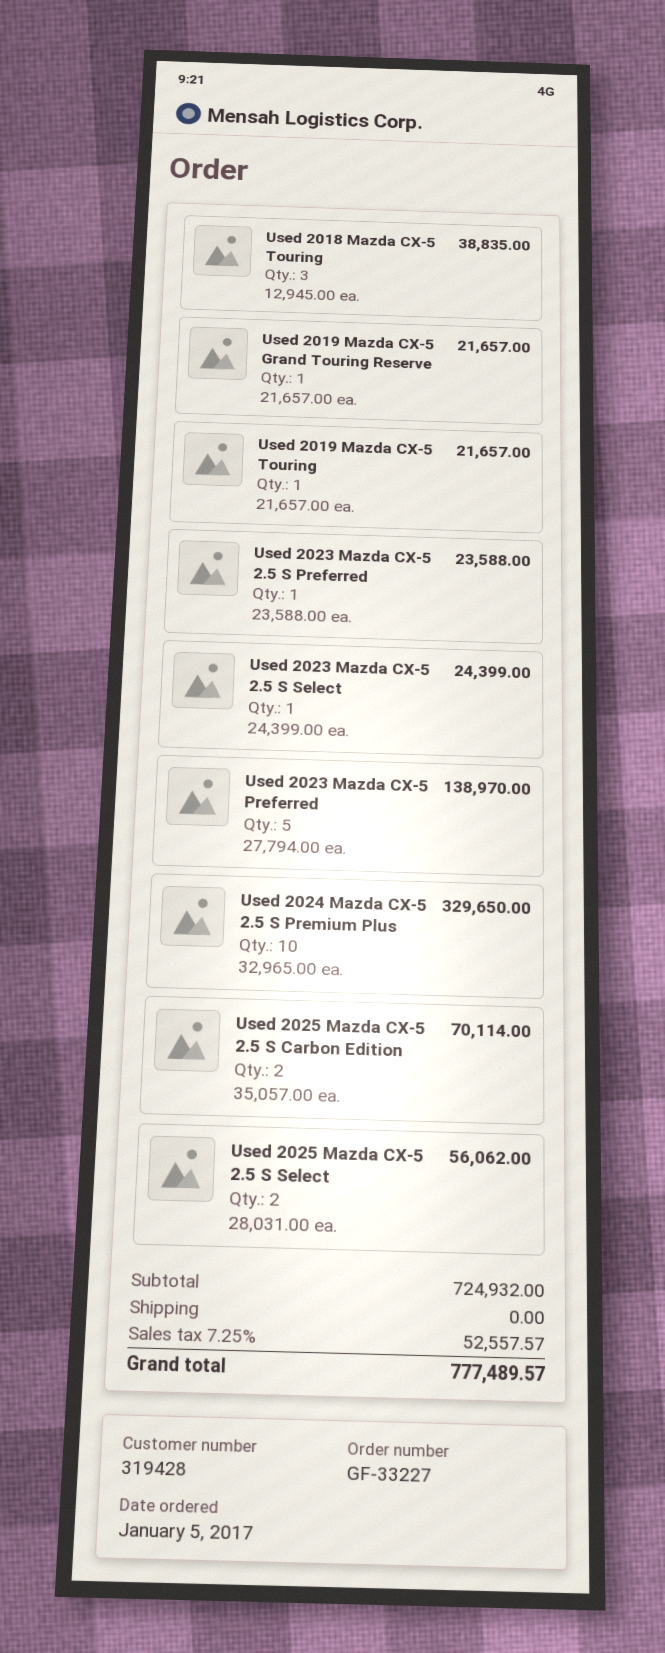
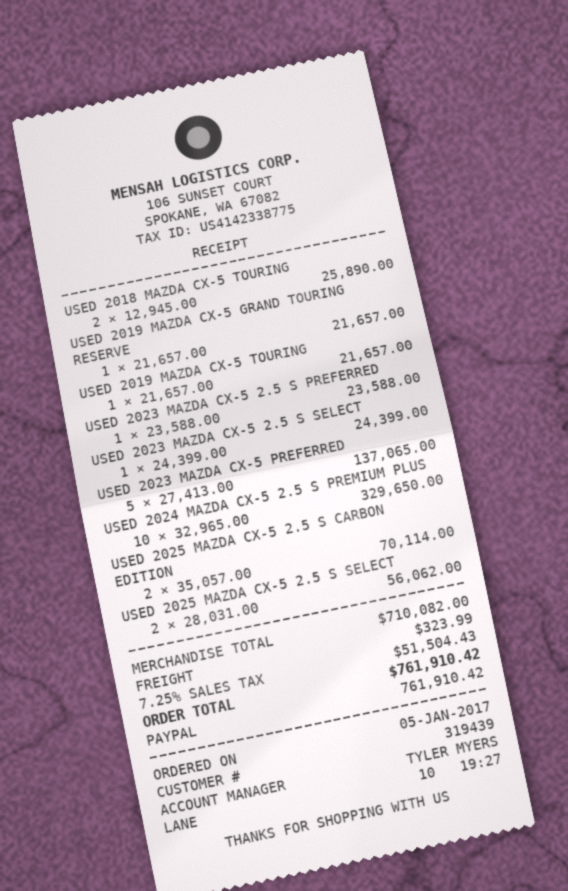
customer number: 319428 -> 319439
Used 2018 Mazda CX-5 Touring: 3 x 12945.00 = 38835.00 -> 2 x 12945.00 = 25890.00
Used 2023 Mazda CX-5 Preferred: 5 x 27794.00 = 138970.00 -> 5 x 27413.00 = 137065.00
subtotal: 724932.00 -> 710082.00
shipping: 0.00 -> 323.99
tax: 7.25% = 52557.57 -> 7.25% = 51504.43
total: 777489.57 -> 761910.42

